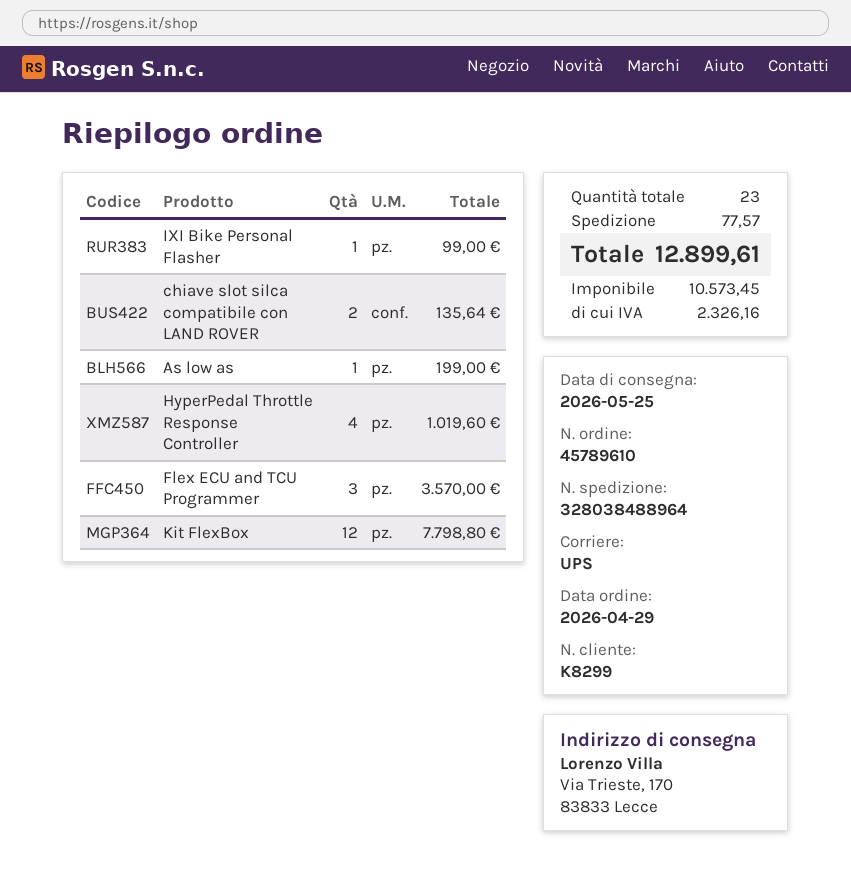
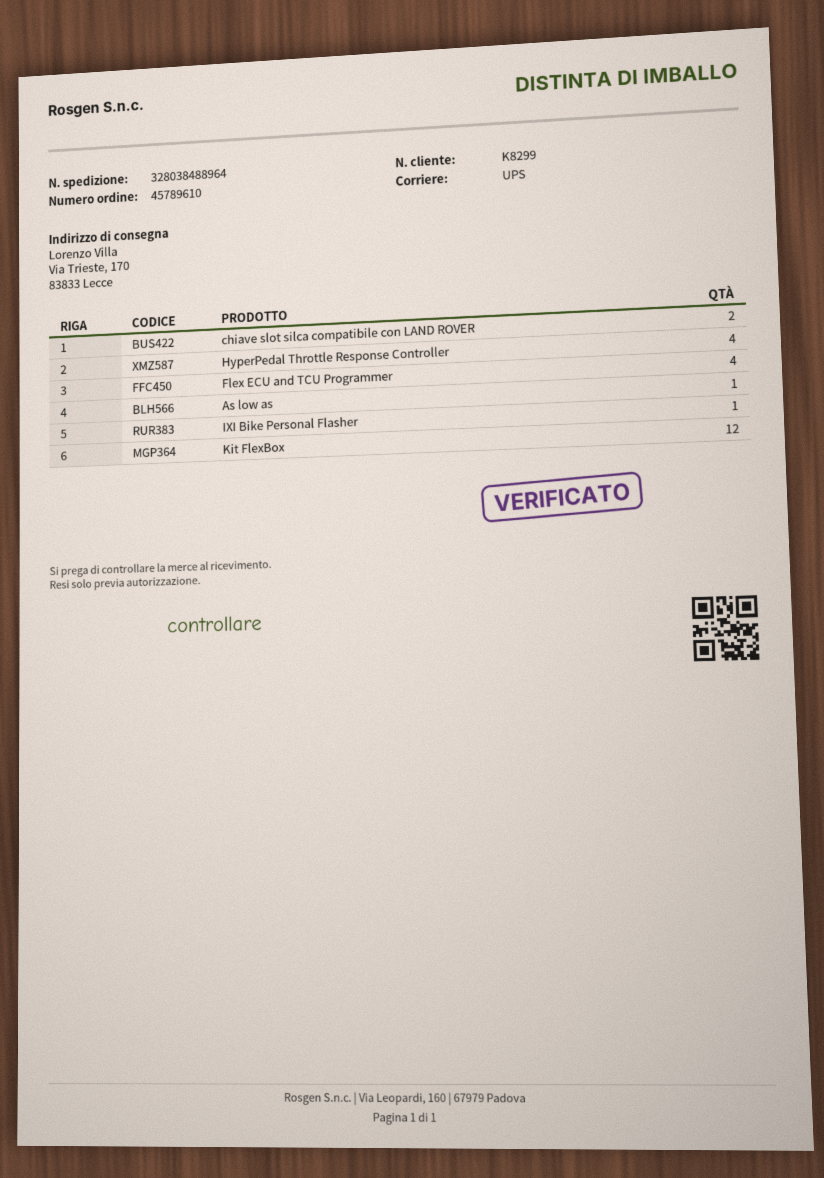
Flex ECU and TCU Programmer: 3 -> 4

